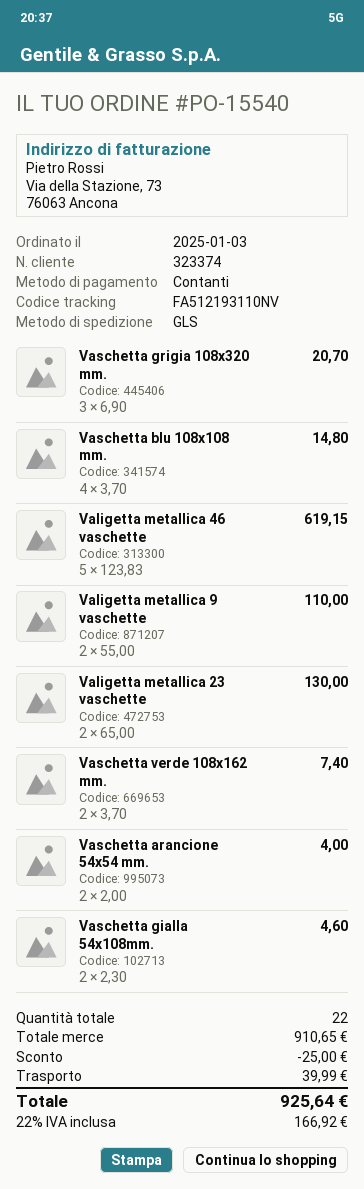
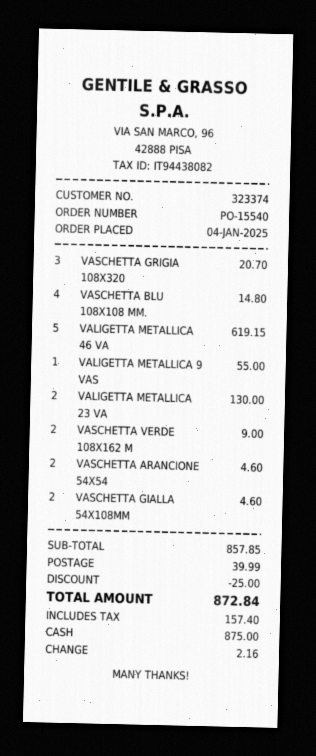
order date: 2025-01-03 -> 2025-01-04
Valigetta metallica 9 vaschette: 2 for 110.00 -> 1 for 55.00
Vaschetta verde 108x162 mm.: 2 for 7.40 -> 2 for 9.00
Vaschetta arancione 54x54 mm.: 2 for 4.00 -> 2 for 4.60
subtotal: 910.65 -> 857.85
tax: 166.92 -> 157.40
total: 925.64 -> 872.84

